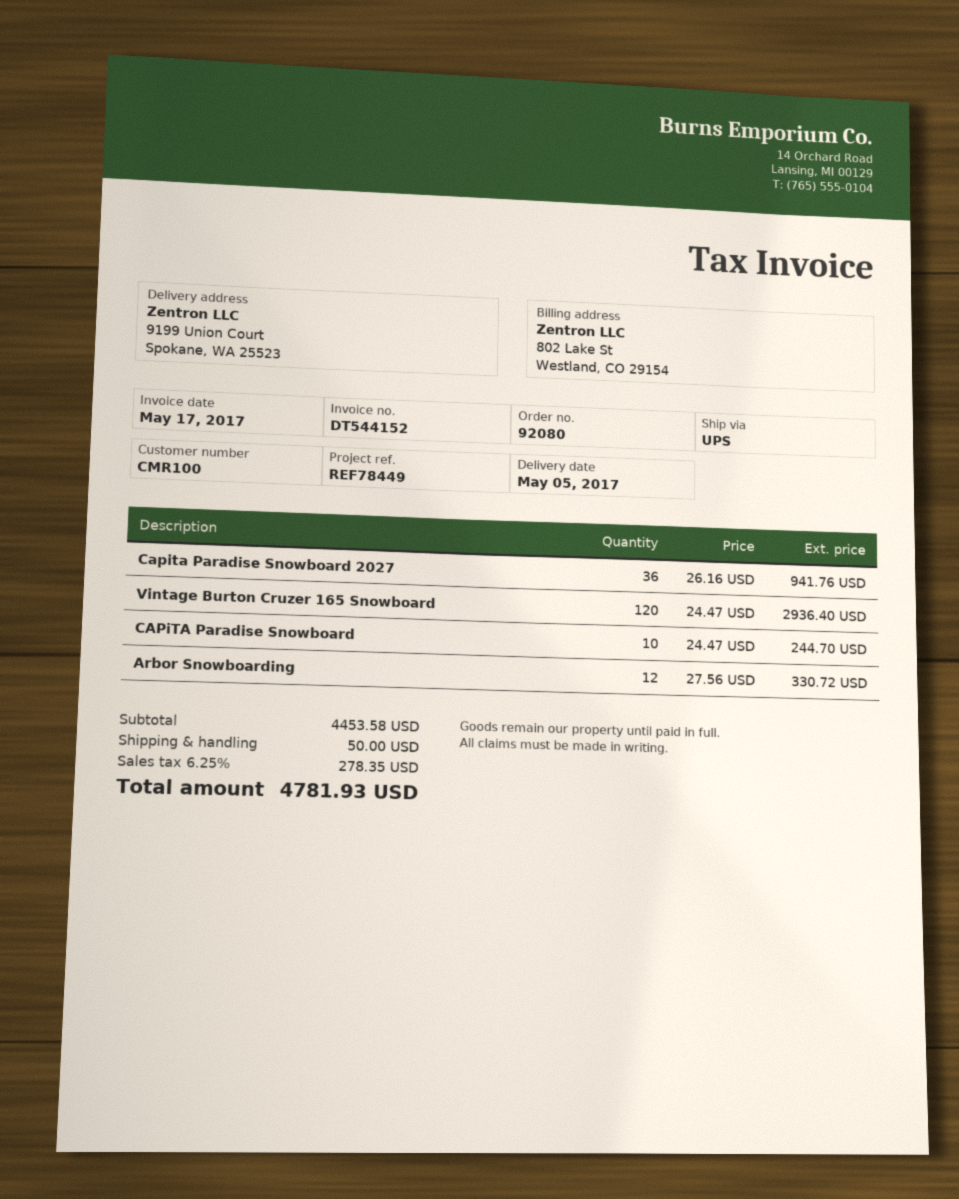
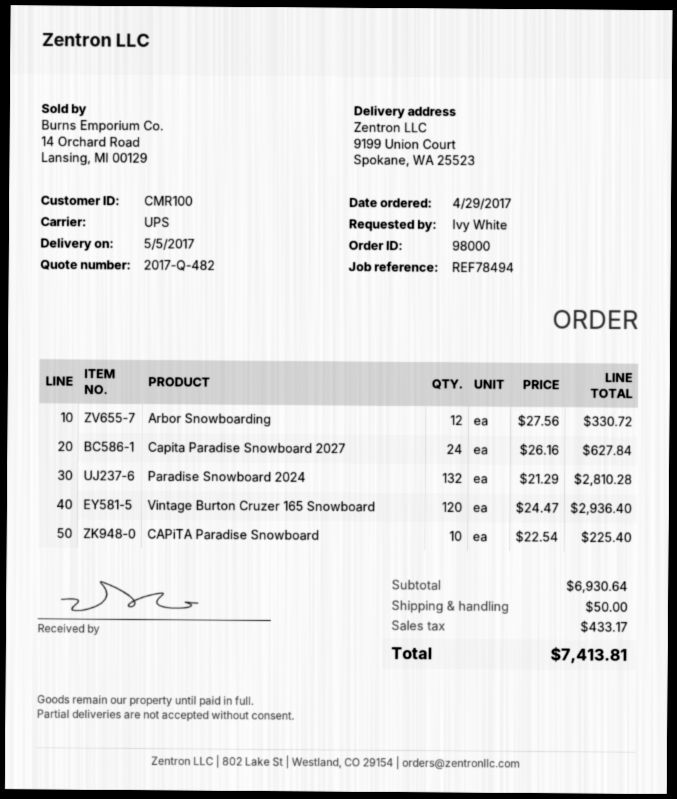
order number: 92080 -> 98000
reference: REF78449 -> REF78494
Capita Paradise Snowboard 2027: 36 x 26.16 = 941.76 -> 24 x 26.16 = 627.84
CAPiTA Paradise Snowboard: 10 x 24.47 = 244.70 -> 10 x 22.54 = 225.40
Paradise Snowboard 2024: none -> 132 x 21.29 = 2810.28
subtotal: 4453.58 -> 6930.64
tax: 278.35 -> 433.17
total: 4781.93 -> 7413.81

